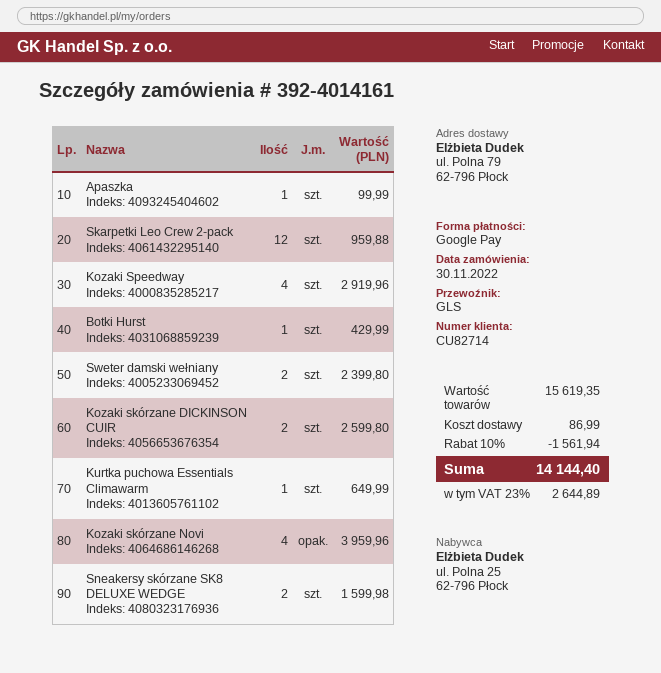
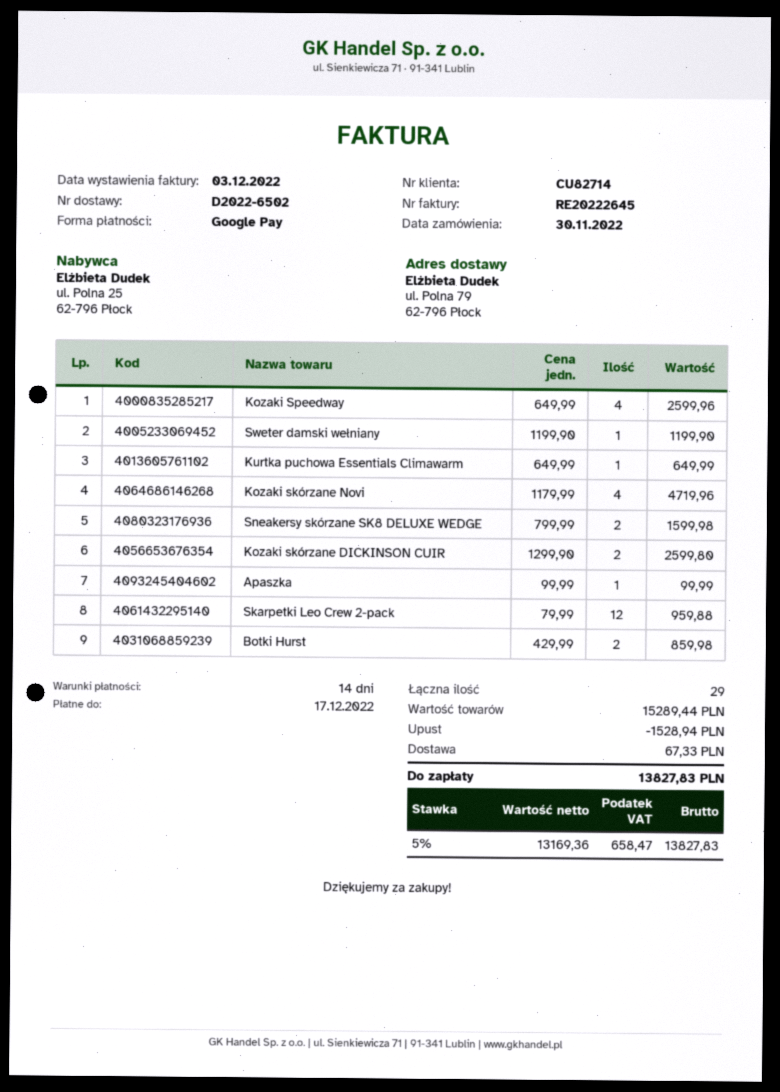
Kozaki Speedway: 4 for 2919.96 -> 4 for 2599.96
Botki Hurst: 1 for 429.99 -> 2 for 859.98
Sweter damski wełniany: 2 for 2399.80 -> 1 for 1199.90
Kozaki skórzane Novi: 4 for 3959.96 -> 4 for 4719.96
subtotal: 15619.35 -> 15289.44
discount: 1561.94 -> 1528.94
shipping: 86.99 -> 67.33
tax: 23% = 2644.89 -> 5% = 658.47
total: 14144.40 -> 13827.83

